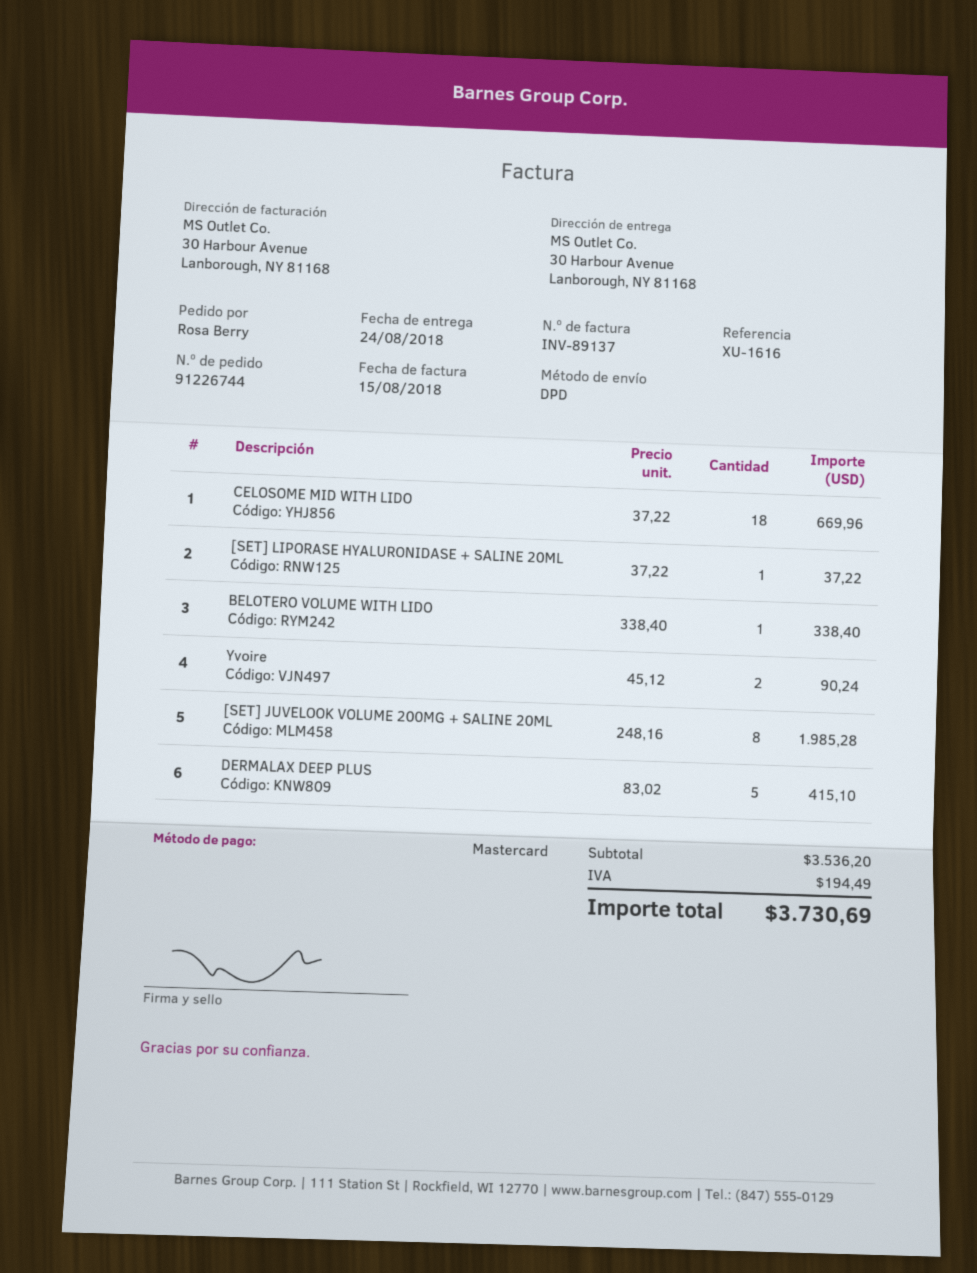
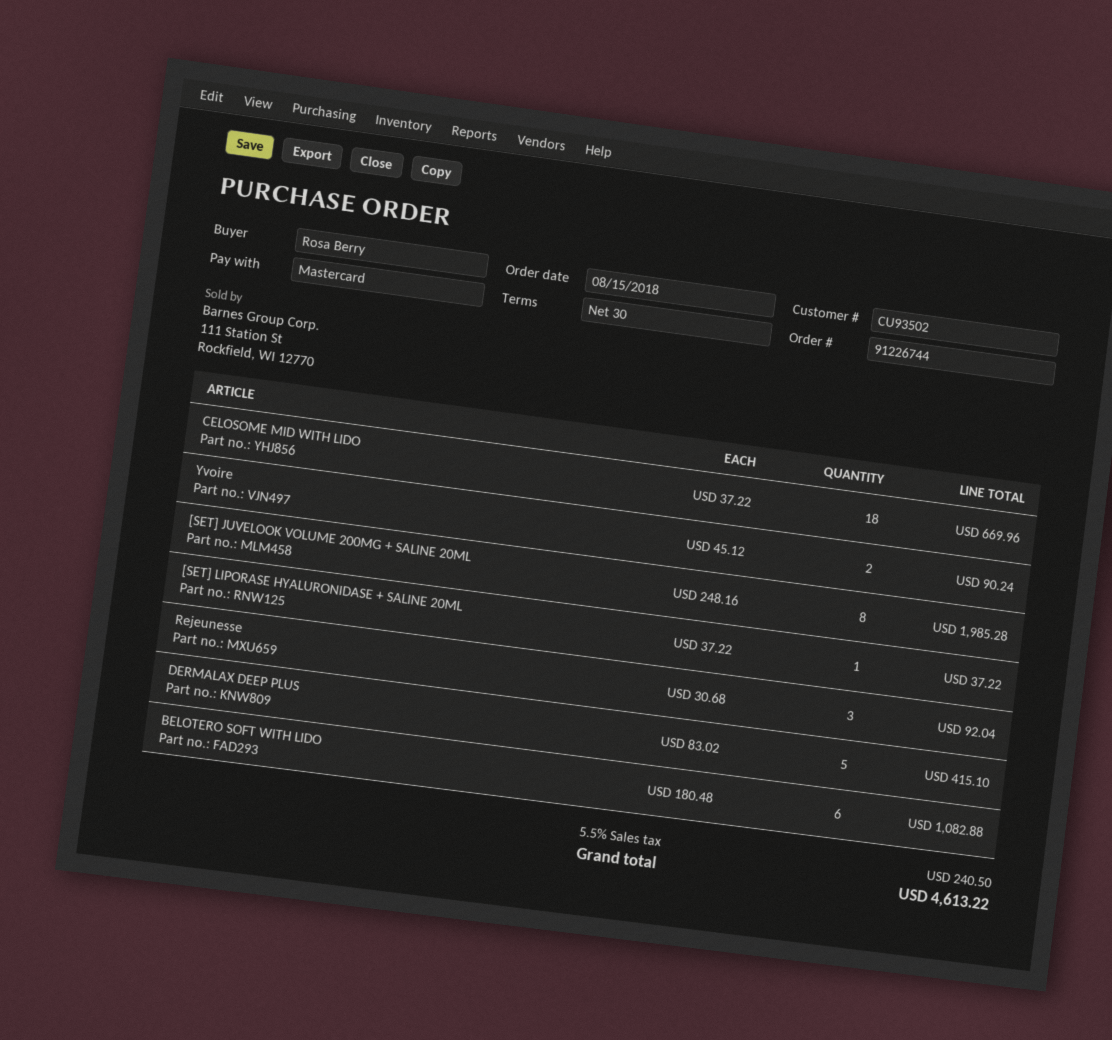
BELOTERO VOLUME WITH LIDO: 1 x 338.40 = 338.40 -> none
Rejeunesse: none -> 3 x 30.68 = 92.04
BELOTERO SOFT WITH LIDO: none -> 6 x 180.48 = 1082.88
tax: 194.49 -> 240.50
total: 3730.69 -> 4613.22

